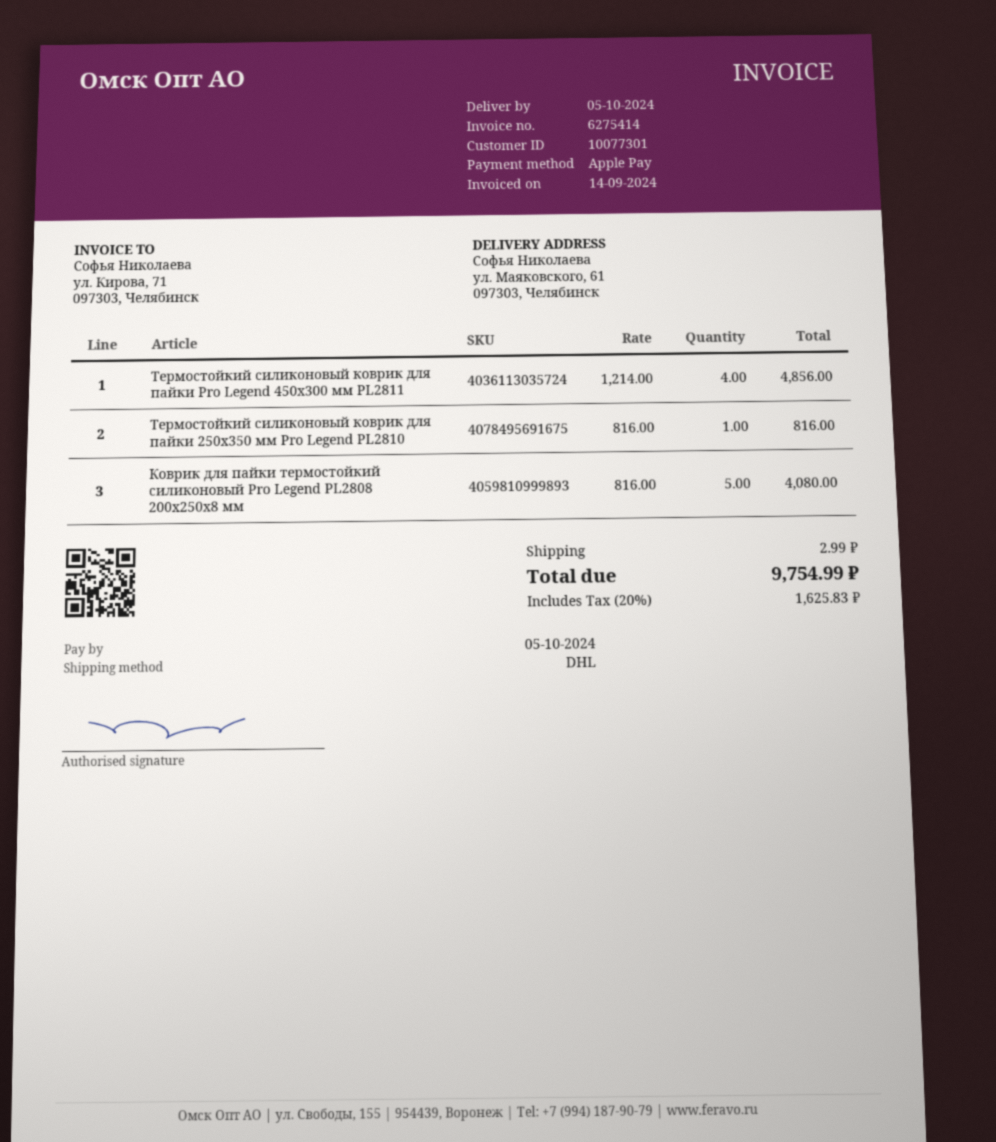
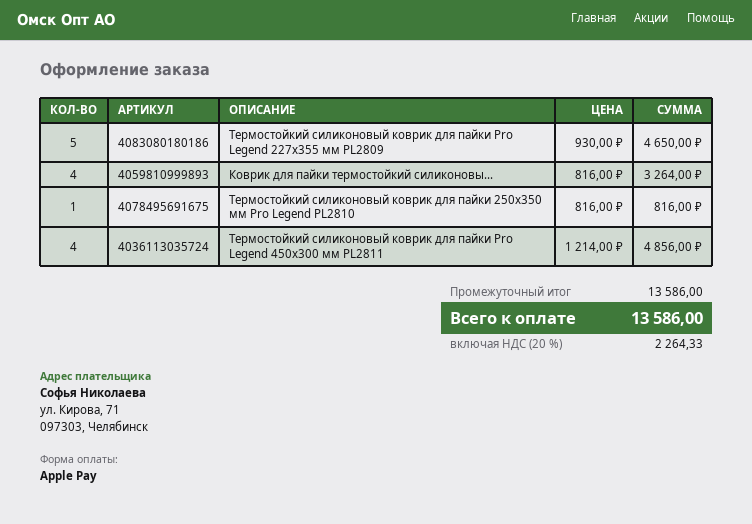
Коврик для пайки термостойкий силиконовый Pro Legend PL2808 200x250x8 мм: 5 x 816.00 = 4080.00 -> 4 x 816.00 = 3264.00
Термостойкий силиконовый коврик для пайки Pro Legend 227х355 мм PL2809: none -> 5 x 930.00 = 4650.00
shipping: 2.99 -> none
tax: 20% = 1625.83 -> 20% = 2264.33
total: 9754.99 -> 13586.00

